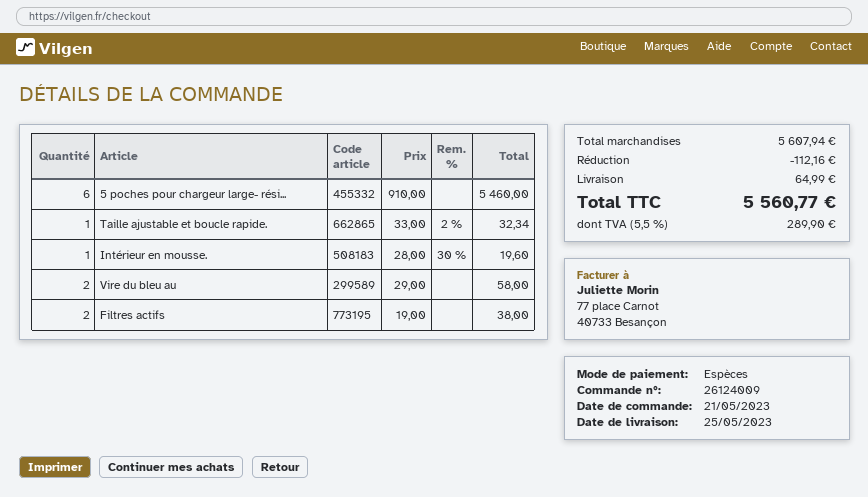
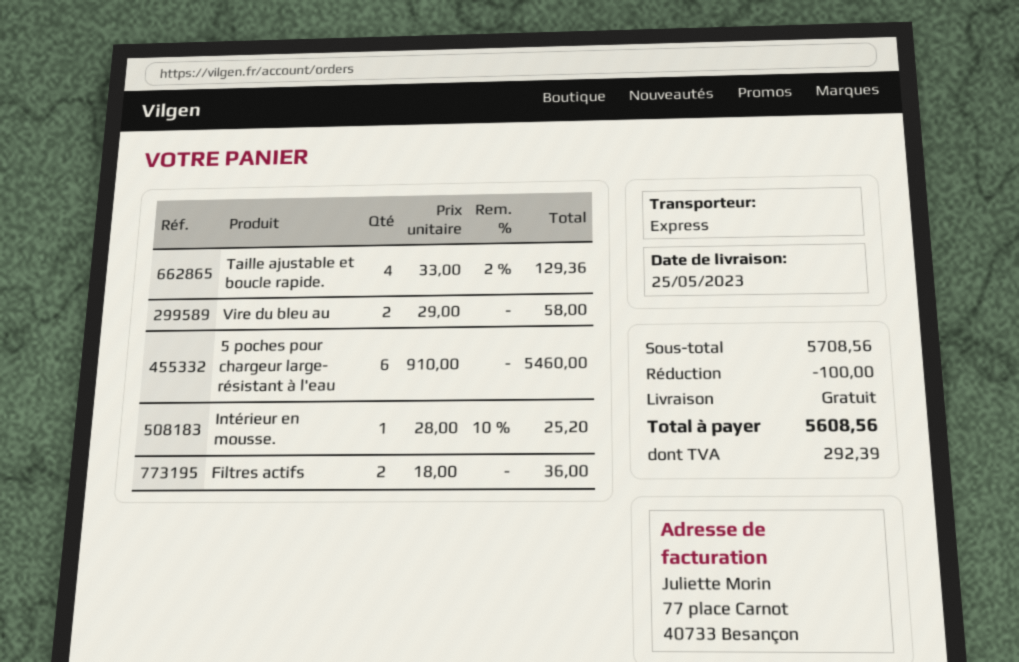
Taille ajustable et boucle rapide.: 1 x 33.00 - 2% = 32.34 -> 4 x 33.00 - 2% = 129.36
Intérieur en mousse.: 1 x 28.00 - 30% = 19.60 -> 1 x 28.00 - 10% = 25.20
Filtres actifs: 2 x 19.00 = 38.00 -> 2 x 18.00 = 36.00
subtotal: 5607.94 -> 5708.56
discount: 112.16 -> 100.00
shipping: 64.99 -> 0.00
tax: 289.90 -> 292.39
total: 5560.77 -> 5608.56

